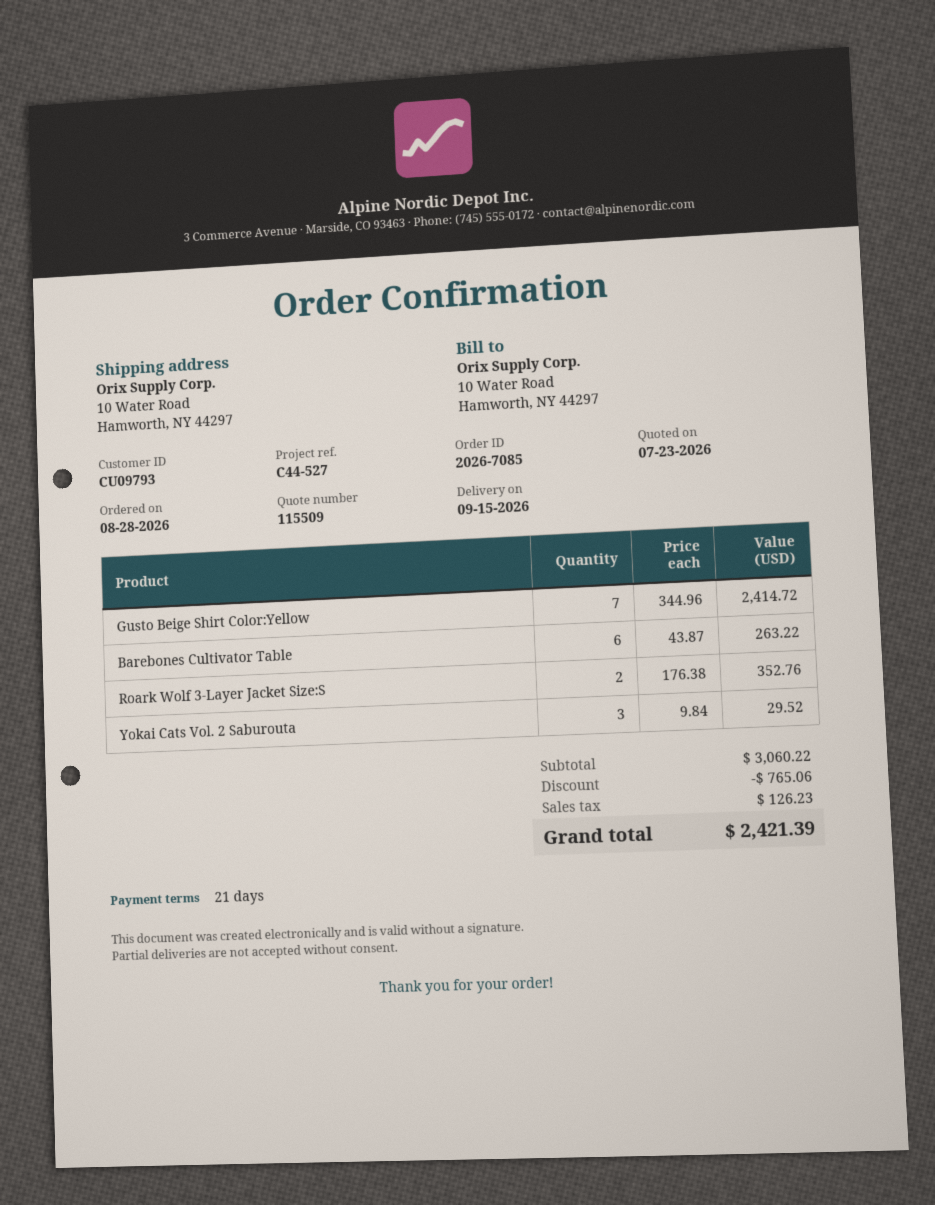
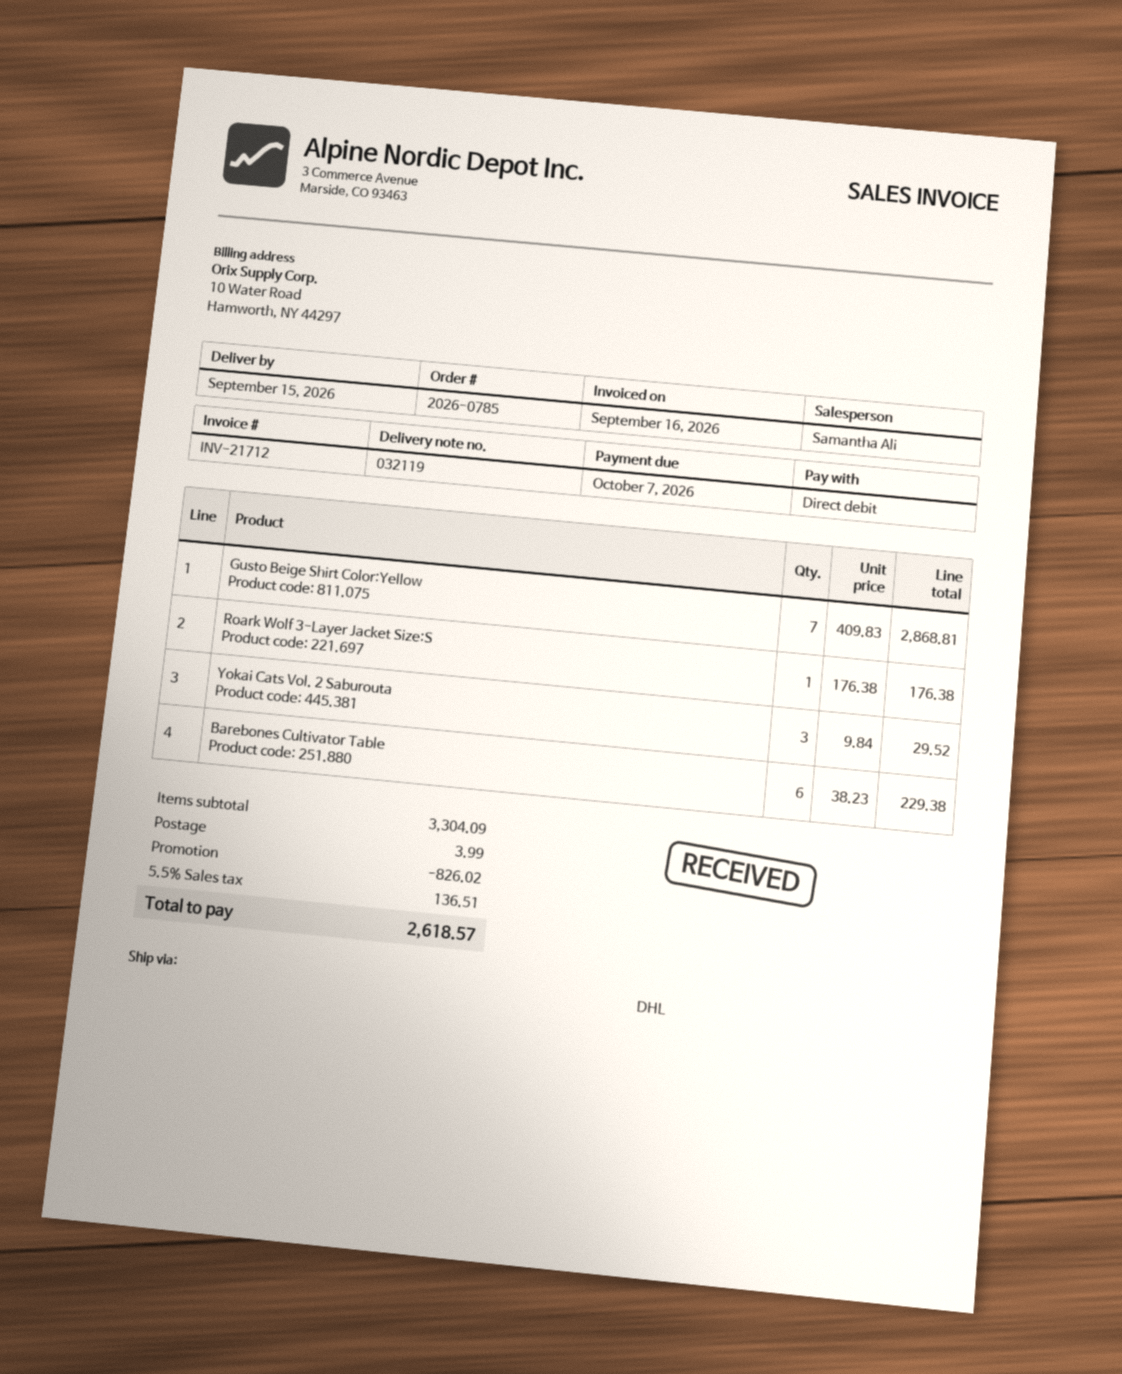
order number: 2026-7085 -> 2026-0785
Gusto Beige Shirt Color:Yellow: 7 x 344.96 = 2414.72 -> 7 x 409.83 = 2868.81
Barebones Cultivator Table: 6 x 43.87 = 263.22 -> 6 x 38.23 = 229.38
Roark Wolf 3-Layer Jacket Size:S: 2 x 176.38 = 352.76 -> 1 x 176.38 = 176.38
subtotal: 3060.22 -> 3304.09
discount: 765.06 -> 826.02
shipping: none -> 3.99
tax: 126.23 -> 136.51
total: 2421.39 -> 2618.57

